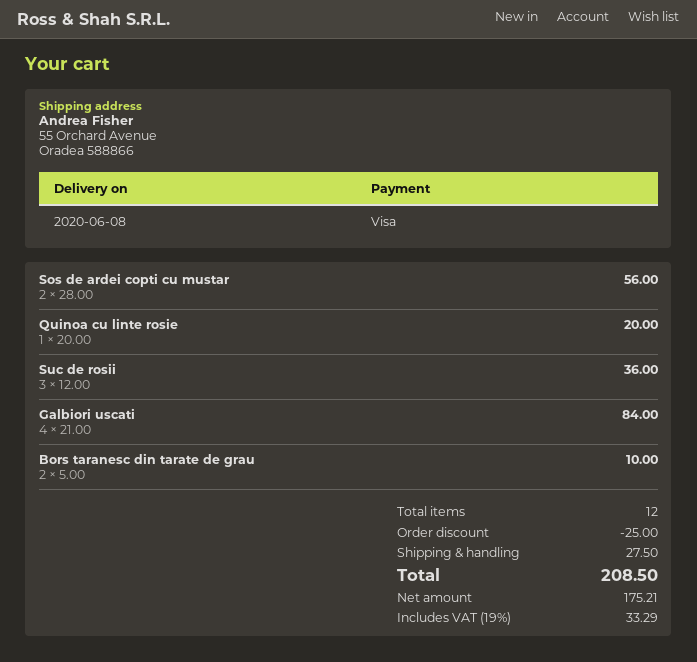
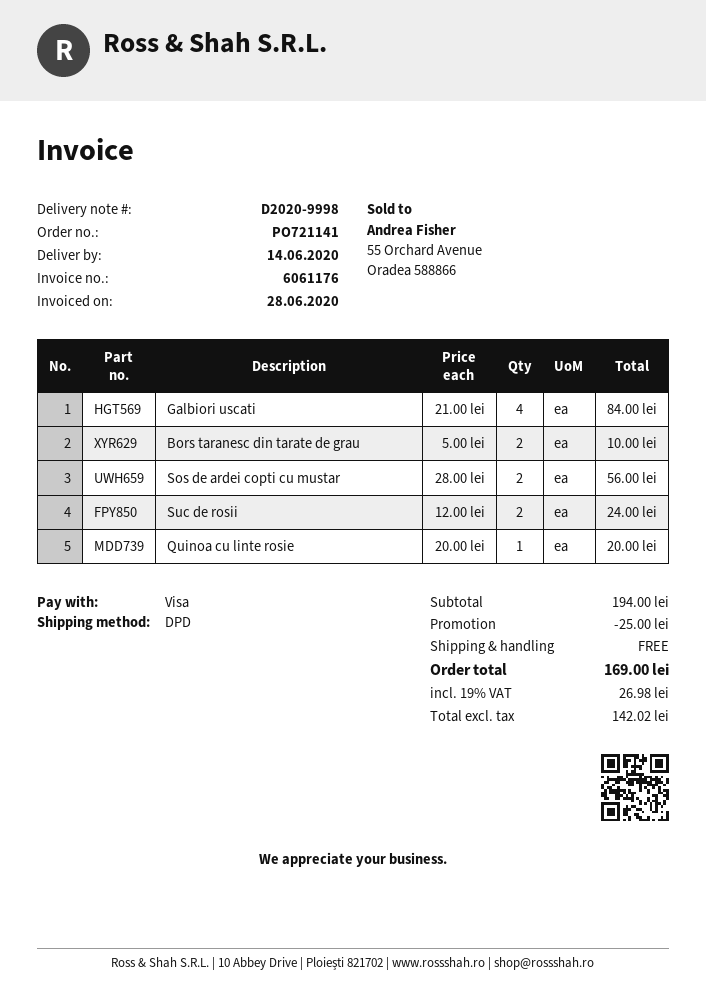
delivery date: 2020-06-08 -> 2020-06-14
Suc de rosii: 3 x 12.00 = 36.00 -> 2 x 12.00 = 24.00
shipping: 27.50 -> 0.00
net: 175.21 -> 142.02
tax: 19% = 33.29 -> 19% = 26.98
total: 208.50 -> 169.00

